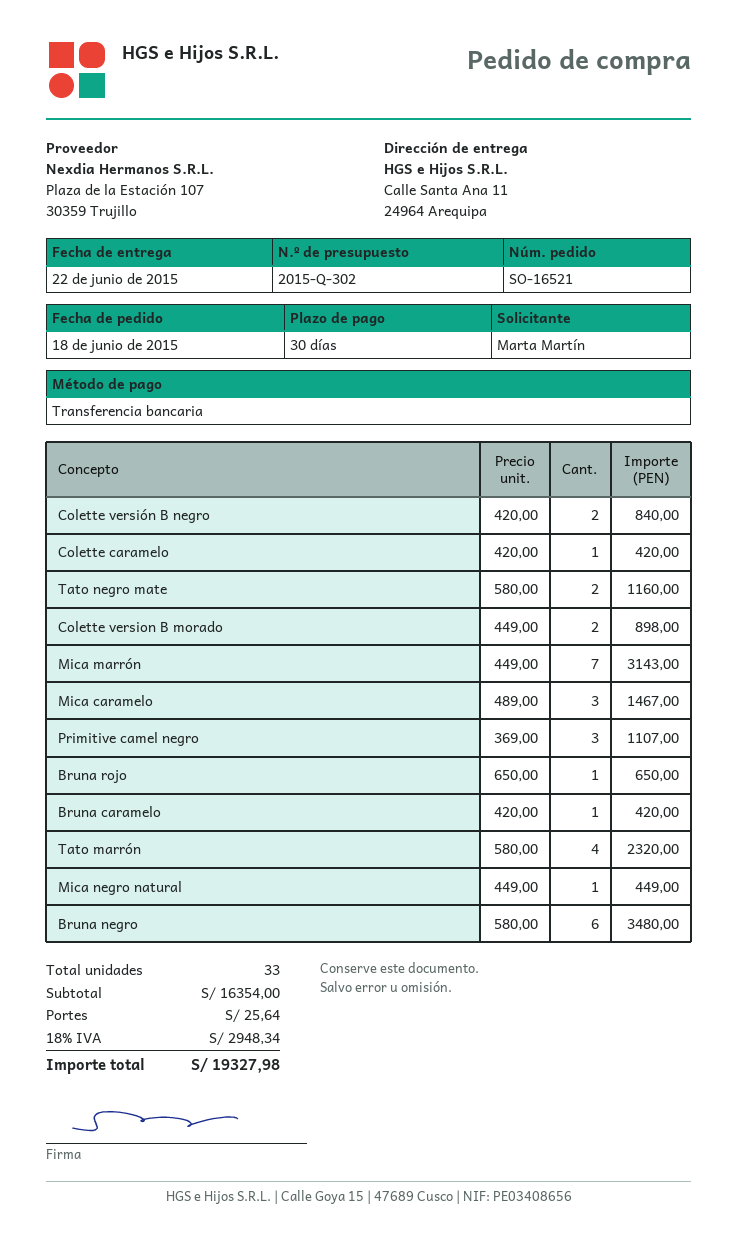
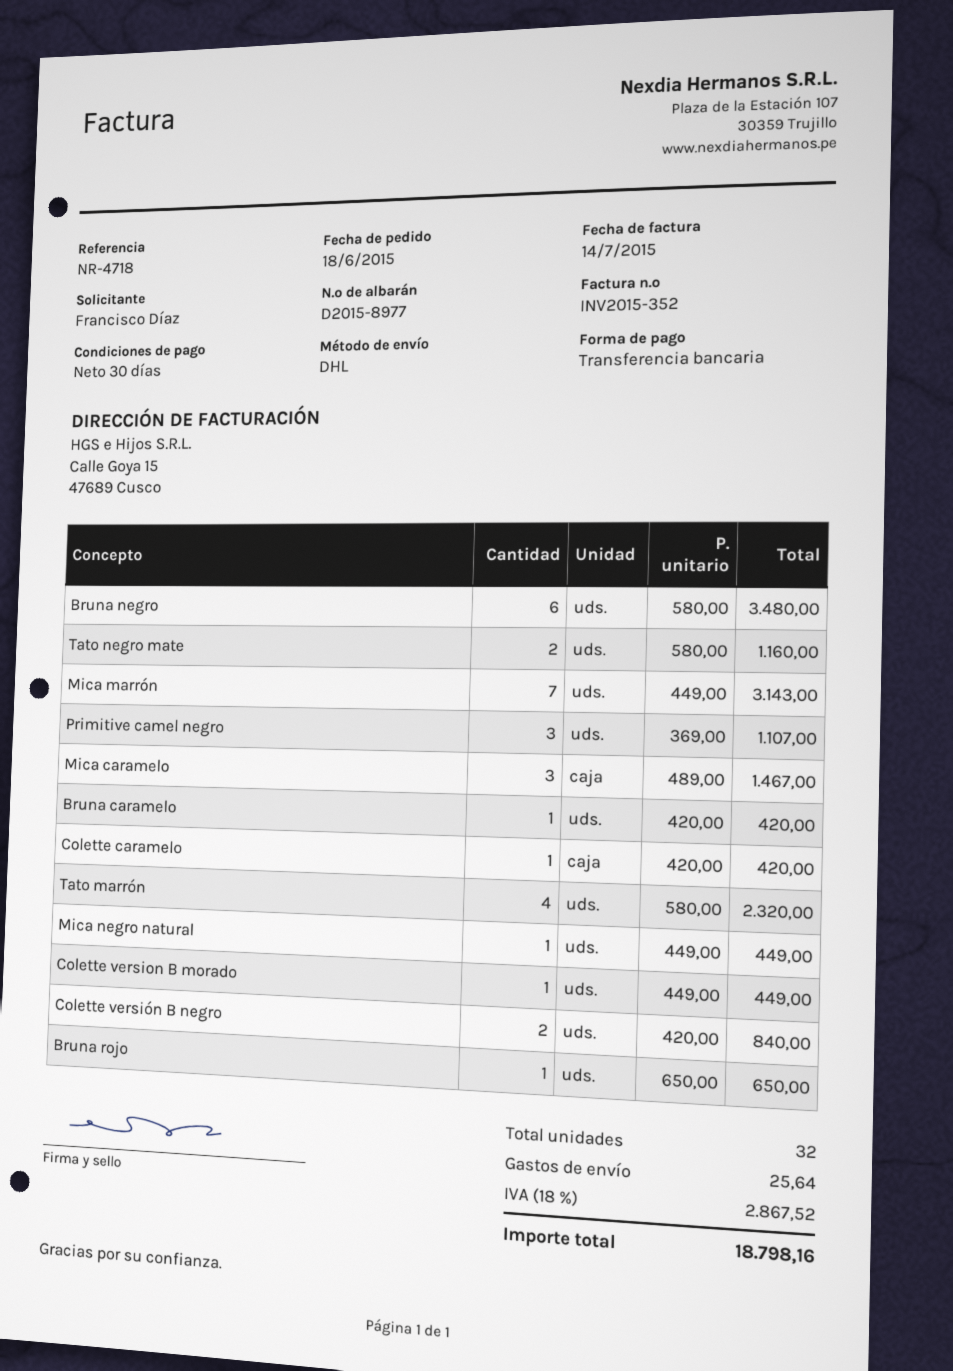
ordered by: Marta Martín -> Francisco Díaz
Colette version B morado: 2 x 449.00 = 898.00 -> 1 x 449.00 = 449.00
total quantity: 33 -> 32
tax: 18% = 2948.34 -> 18% = 2867.52
total: 19327.98 -> 18798.16

